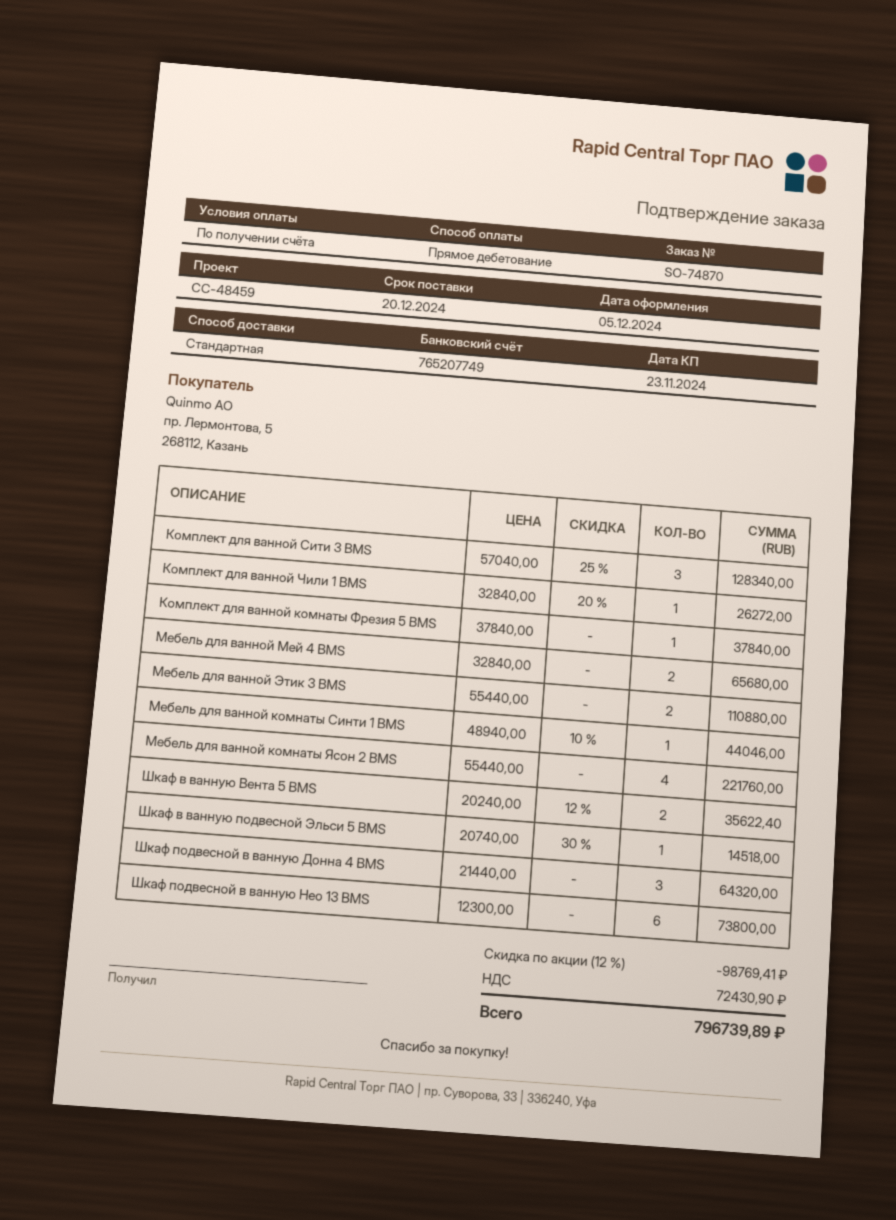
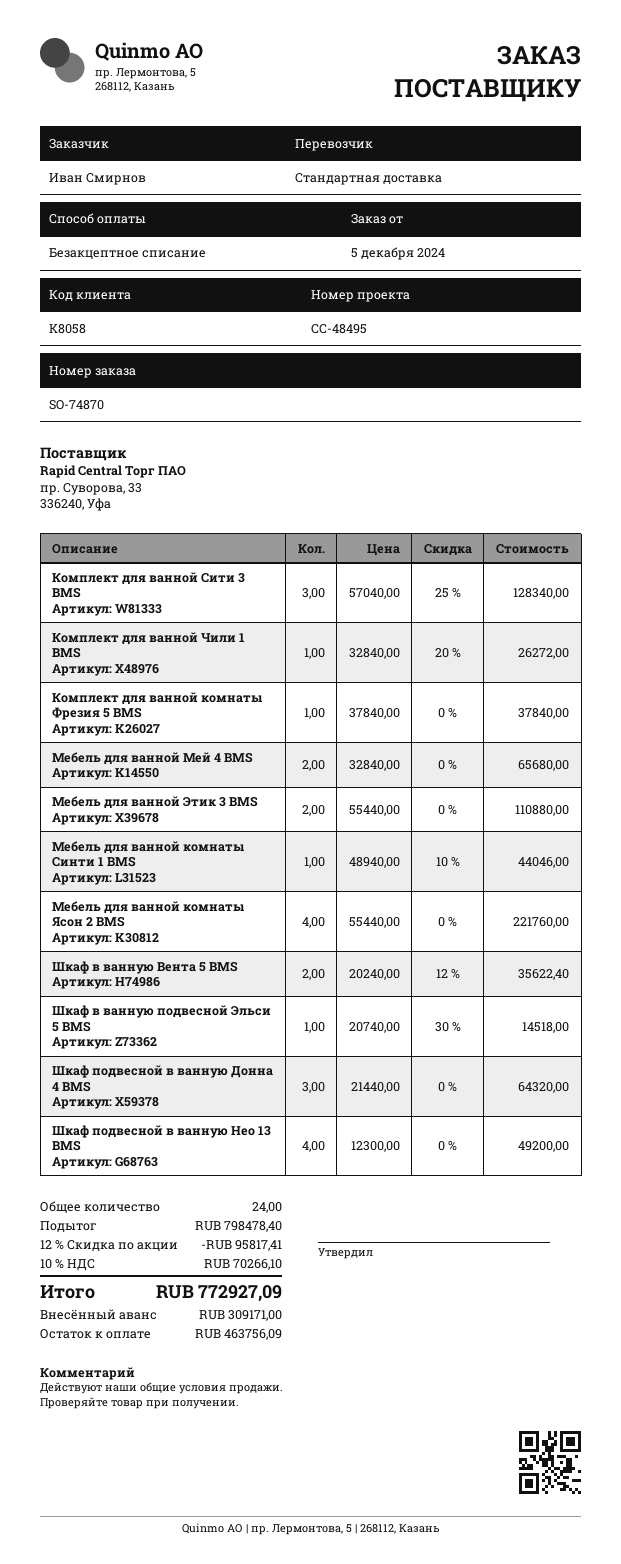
reference: CC-48459 -> CC-48495
Шкаф подвесной в ванную Нео 13 BMS: 6 x 12300.00 = 73800.00 -> 4 x 12300.00 = 49200.00
discount: 12% = 98769.41 -> 12% = 95817.41
tax: 72430.90 -> 70266.10
total: 796739.89 -> 772927.09

